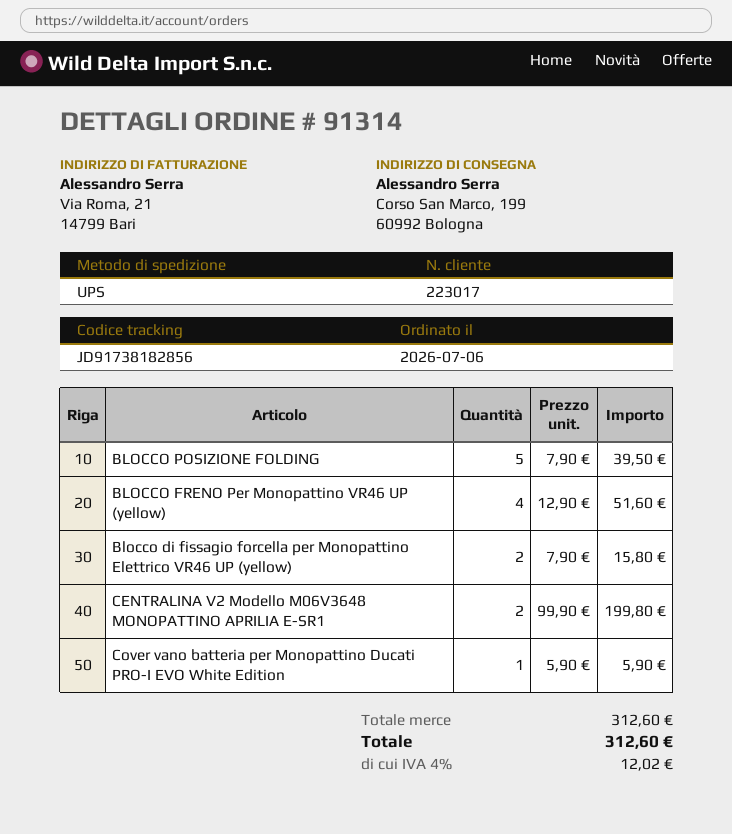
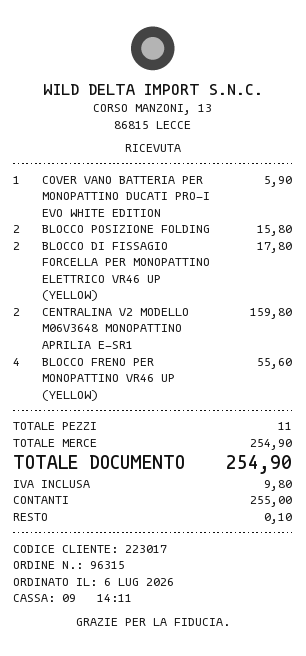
order number: 91314 -> 96315
BLOCCO POSIZIONE FOLDING: 5 for 39.50 -> 2 for 15.80
BLOCCO FRENO Per Monopattino VR46 UP (yellow): 4 for 51.60 -> 4 for 55.60
Blocco di fissagio forcella per Monopattino Elettrico VR46 UP (yellow): 2 for 15.80 -> 2 for 17.80
CENTRALINA V2 Modello M06V3648 MONOPATTINO APRILIA E-SR1: 2 for 199.80 -> 2 for 159.80
subtotal: 312.60 -> 254.90
tax: 12.02 -> 9.80
total: 312.60 -> 254.90

